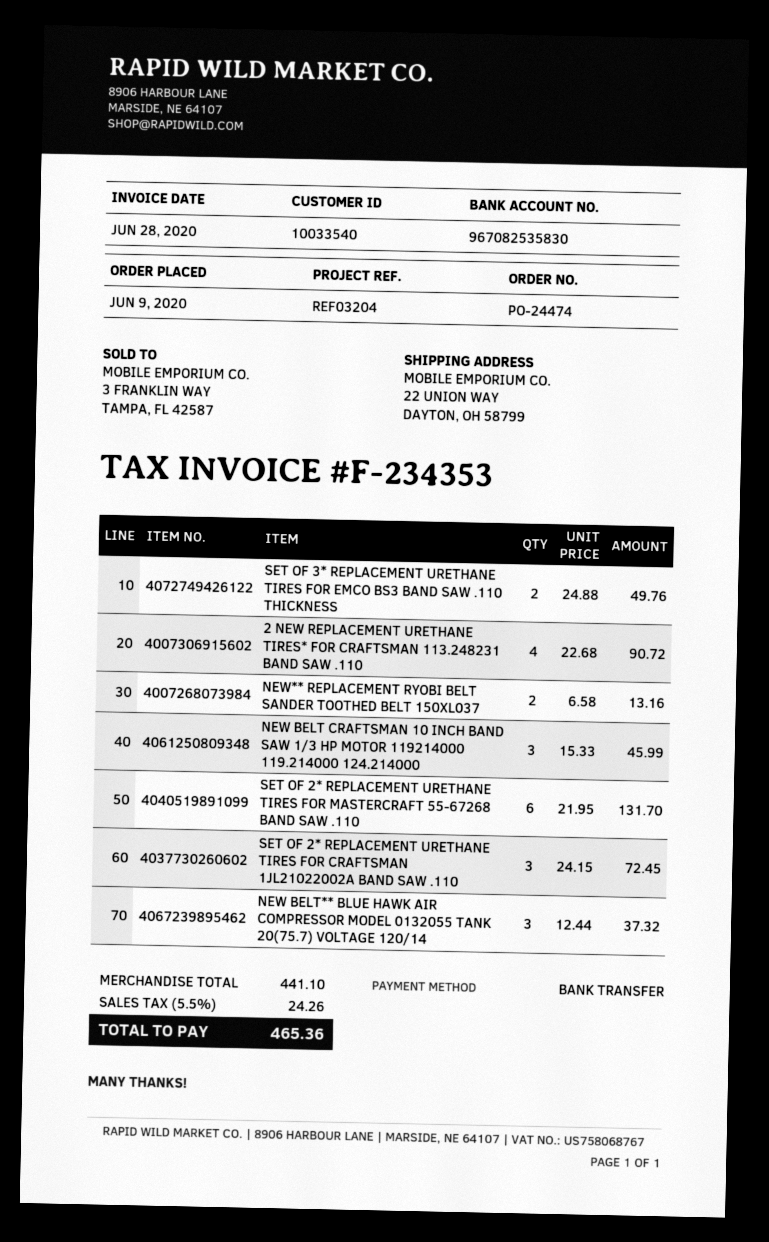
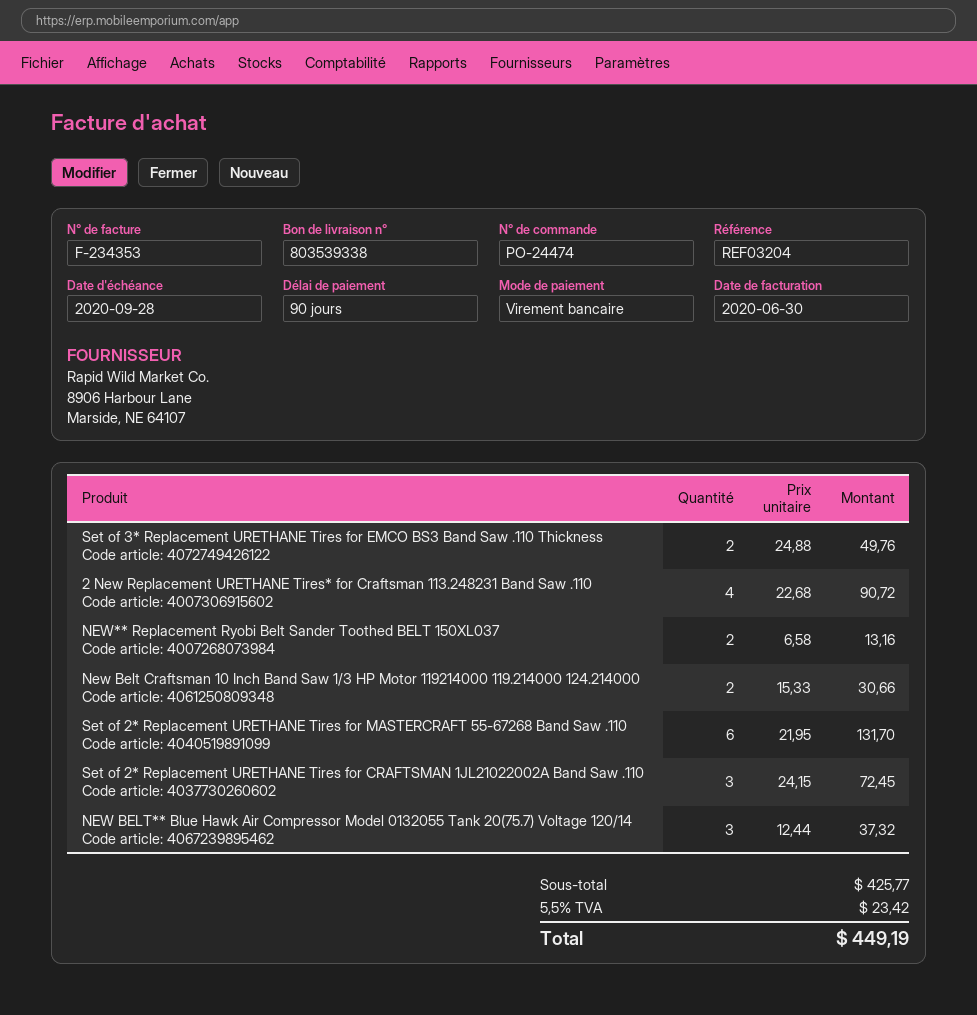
invoice date: 2020-06-28 -> 2020-06-30
NEW BELT CRAFTSMAN 10 INCH BAND SAW 1/3 HP MOTOR 119214000 119.214000 124.214000: 3 x 15.33 = 45.99 -> 2 x 15.33 = 30.66
subtotal: 441.10 -> 425.77
tax: 5.5% = 24.26 -> 5.5% = 23.42
total: 465.36 -> 449.19

